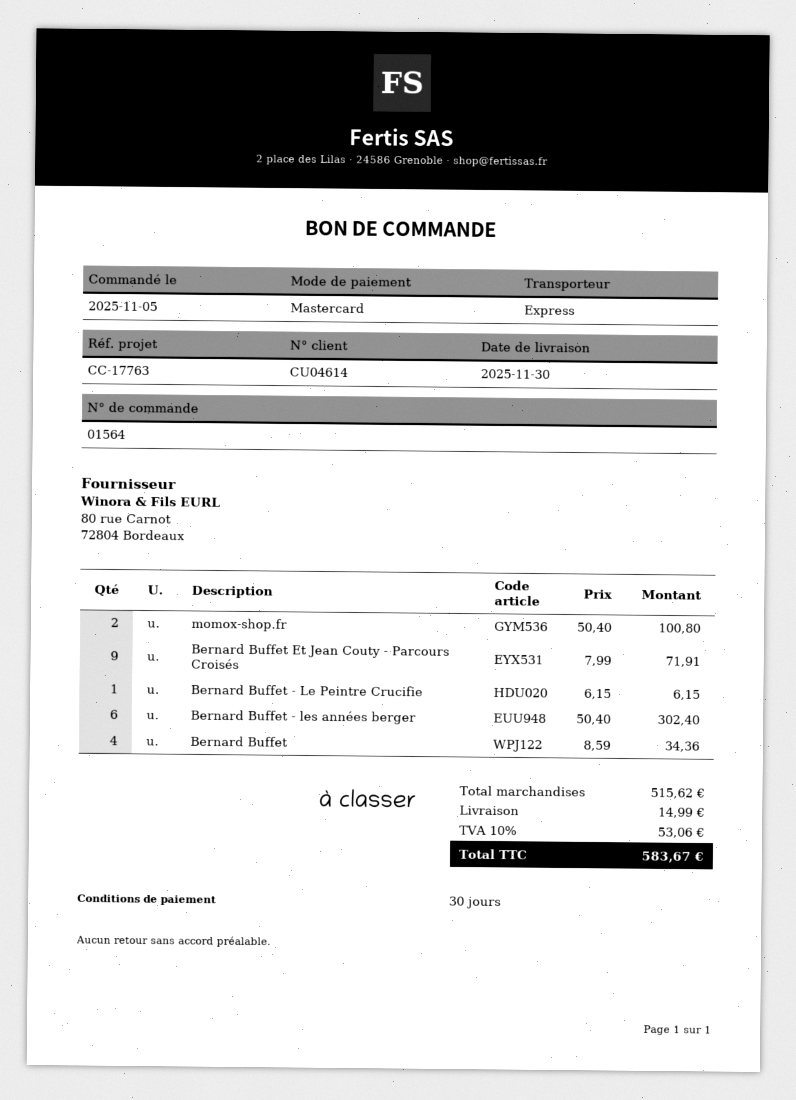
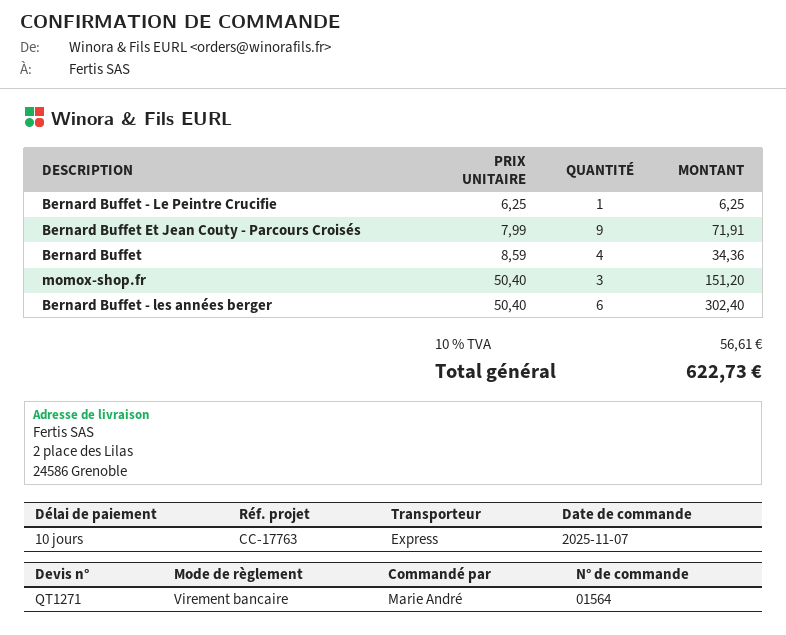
order date: 2025-11-05 -> 2025-11-07
payment terms: 30 days -> 10 days
payment method: Mastercard -> bank transfer
momox-shop.fr: 2 x 50.40 = 100.80 -> 3 x 50.40 = 151.20
Bernard Buffet - Le Peintre Crucifie: 1 x 6.15 = 6.15 -> 1 x 6.25 = 6.25
shipping: 14.99 -> none
tax: 10% = 53.06 -> 10% = 56.61
total: 583.67 -> 622.73

